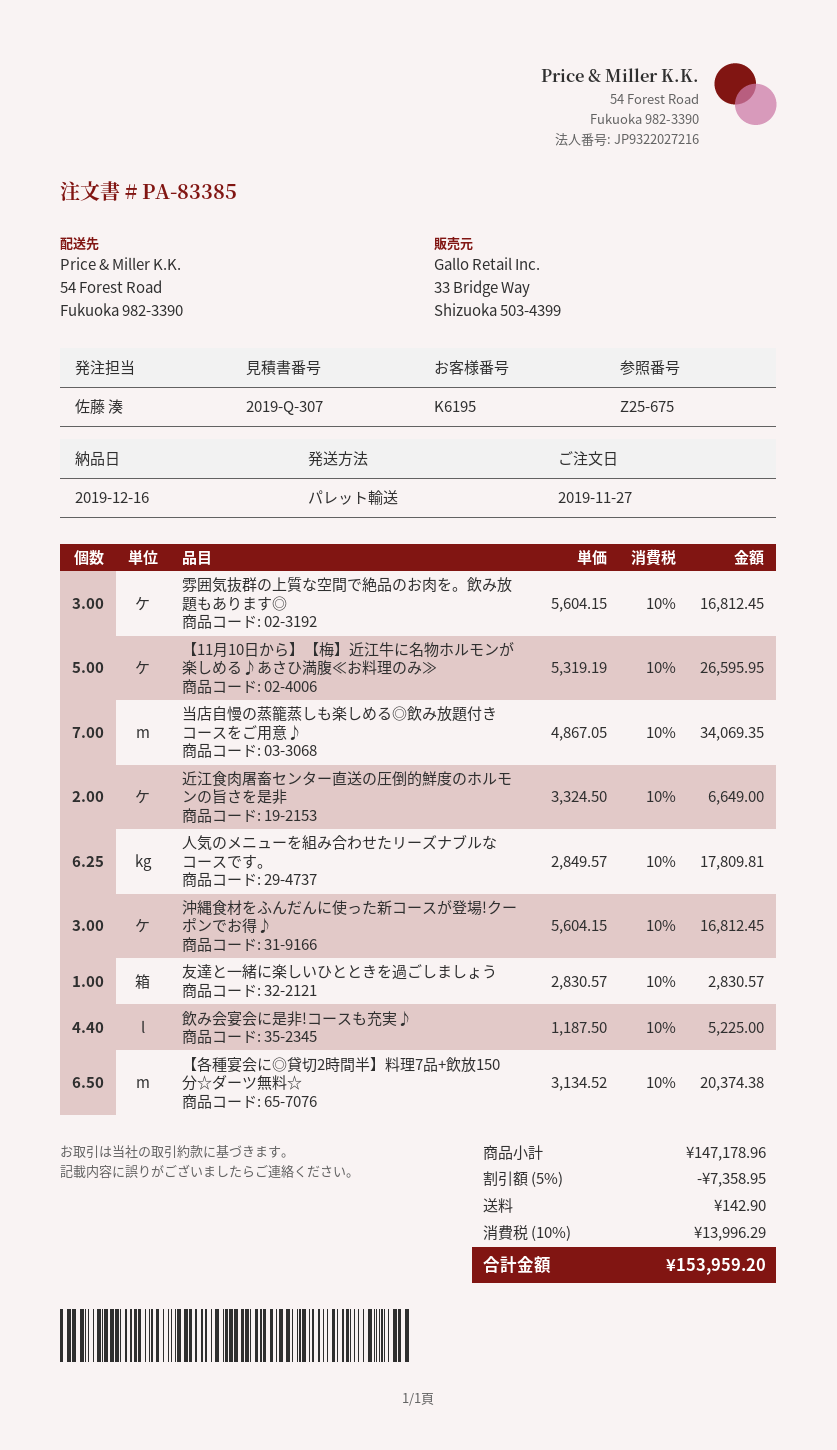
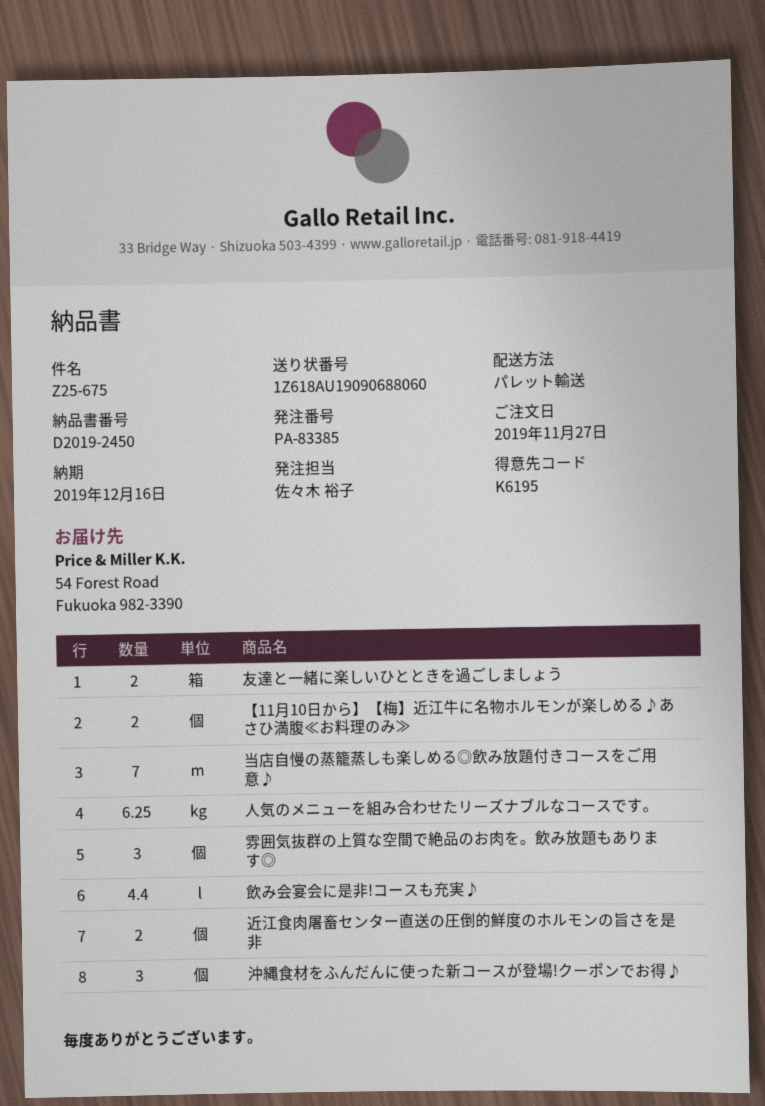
ordered by: 佐藤 湊 -> 佐々木 裕子
【11月10日から】【梅】近江牛に名物ホルモンが楽しめる♪あさひ満腹≪お料理のみ≫: 5 -> 2
友達と一緒に楽しいひとときを過ごしましょう: 1 -> 2
【各種宴会に◎貸切2時間半】料理7品+飲放150分☆ダーツ無料☆: 6.5 -> none

